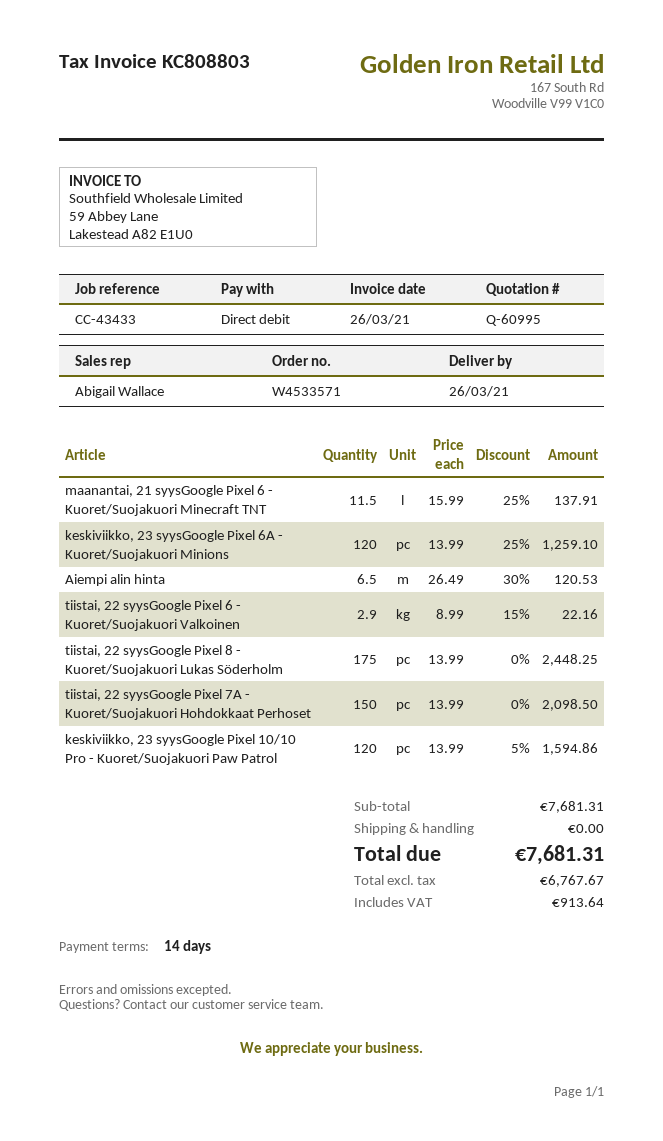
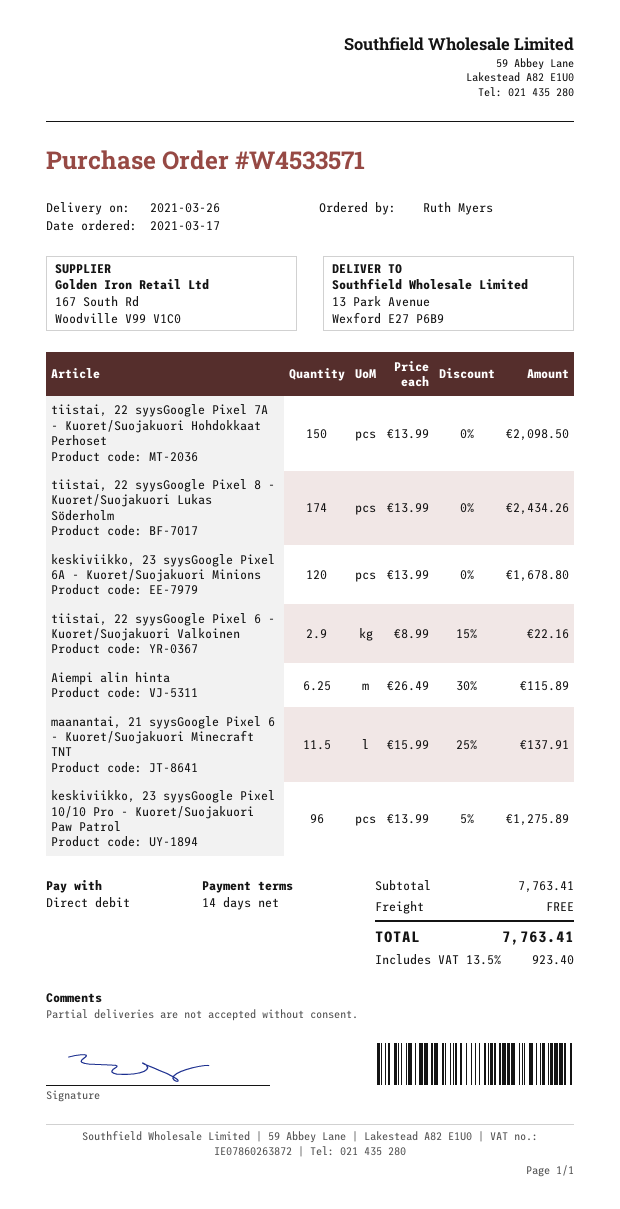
keskiviikko, 23 syysGoogle Pixel 6A - Kuoret/Suojakuori Minions: 120 x 13.99 - 25% = 1259.10 -> 120 x 13.99 = 1678.80
Aiempi alin hinta: 6.5 x 26.49 - 30% = 120.53 -> 6.25 x 26.49 - 30% = 115.89
tiistai, 22 syysGoogle Pixel 8 - Kuoret/Suojakuori Lukas Söderholm: 175 x 13.99 = 2448.25 -> 174 x 13.99 = 2434.26
keskiviikko, 23 syysGoogle Pixel 10/10 Pro - Kuoret/Suojakuori Paw Patrol: 120 x 13.99 - 5% = 1594.86 -> 96 x 13.99 - 5% = 1275.89
subtotal: 7681.31 -> 7763.41
tax: 913.64 -> 923.40
total: 7681.31 -> 7763.41

